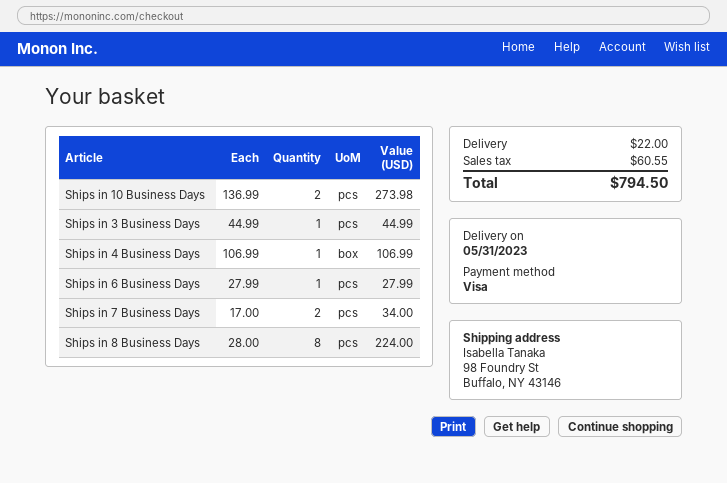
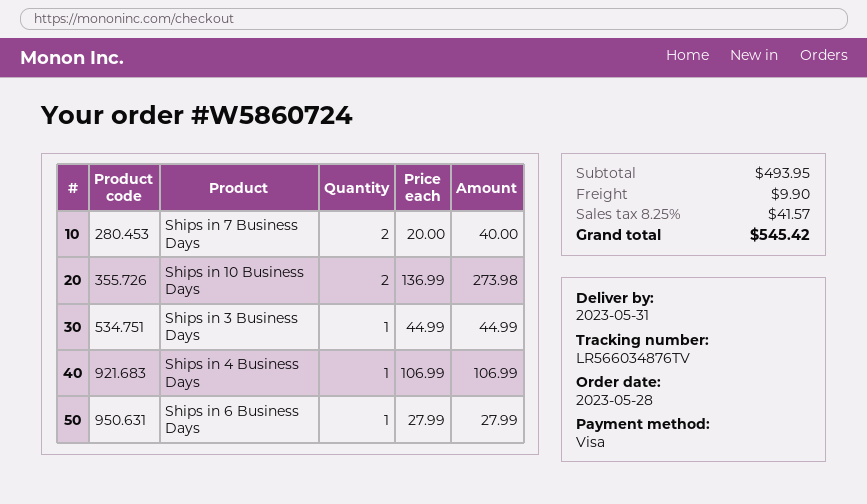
Ships in 7 Business Days: 2 x 17.00 = 34.00 -> 2 x 20.00 = 40.00
Ships in 8 Business Days: 8 x 28.00 = 224.00 -> none
shipping: 22.00 -> 9.90
tax: 60.55 -> 41.57
total: 794.50 -> 545.42

